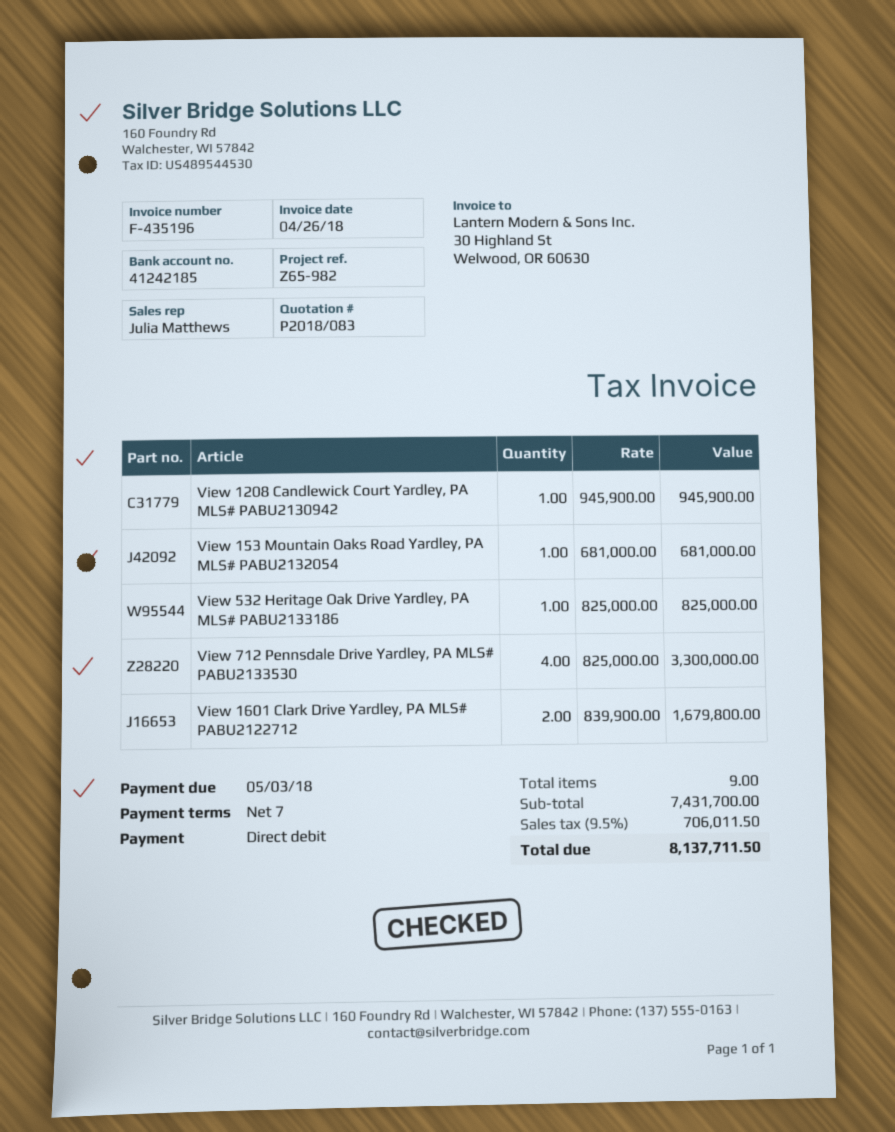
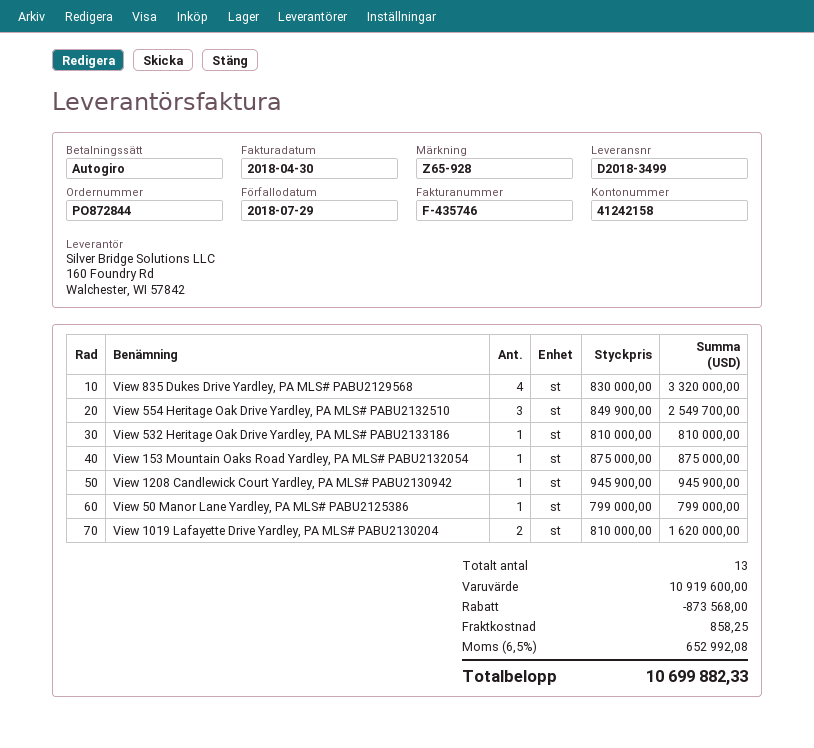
invoice number: F-435196 -> F-435746
invoice date: 2018-04-26 -> 2018-04-30
due date: 2018-05-03 -> 2018-07-29
reference: Z65-982 -> Z65-928
bank account: 41242185 -> 41242158
View 153 Mountain Oaks Road Yardley, PA MLS# PABU2132054: 1 x 681000.00 = 681000.00 -> 1 x 875000.00 = 875000.00
View 532 Heritage Oak Drive Yardley, PA MLS# PABU2133186: 1 x 825000.00 = 825000.00 -> 1 x 810000.00 = 810000.00
View 712 Pennsdale Drive Yardley, PA MLS# PABU2133530: 4 x 825000.00 = 3300000.00 -> none
View 1601 Clark Drive Yardley, PA MLS# PABU2122712: 2 x 839900.00 = 1679800.00 -> none
View 835 Dukes Drive Yardley, PA MLS# PABU2129568: none -> 4 x 830000.00 = 3320000.00
View 554 Heritage Oak Drive Yardley, PA MLS# PABU2132510: none -> 3 x 849900.00 = 2549700.00
View 50 Manor Lane Yardley, PA MLS# PABU2125386: none -> 1 x 799000.00 = 799000.00
View 1019 Lafayette Drive Yardley, PA MLS# PABU2130204: none -> 2 x 810000.00 = 1620000.00
total quantity: 9 -> 13
subtotal: 7431700.00 -> 10919600.00
discount: none -> 873568.00
shipping: none -> 858.25
tax: 9.5% = 706011.50 -> 6.5% = 652992.08
total: 8137711.50 -> 10699882.33

